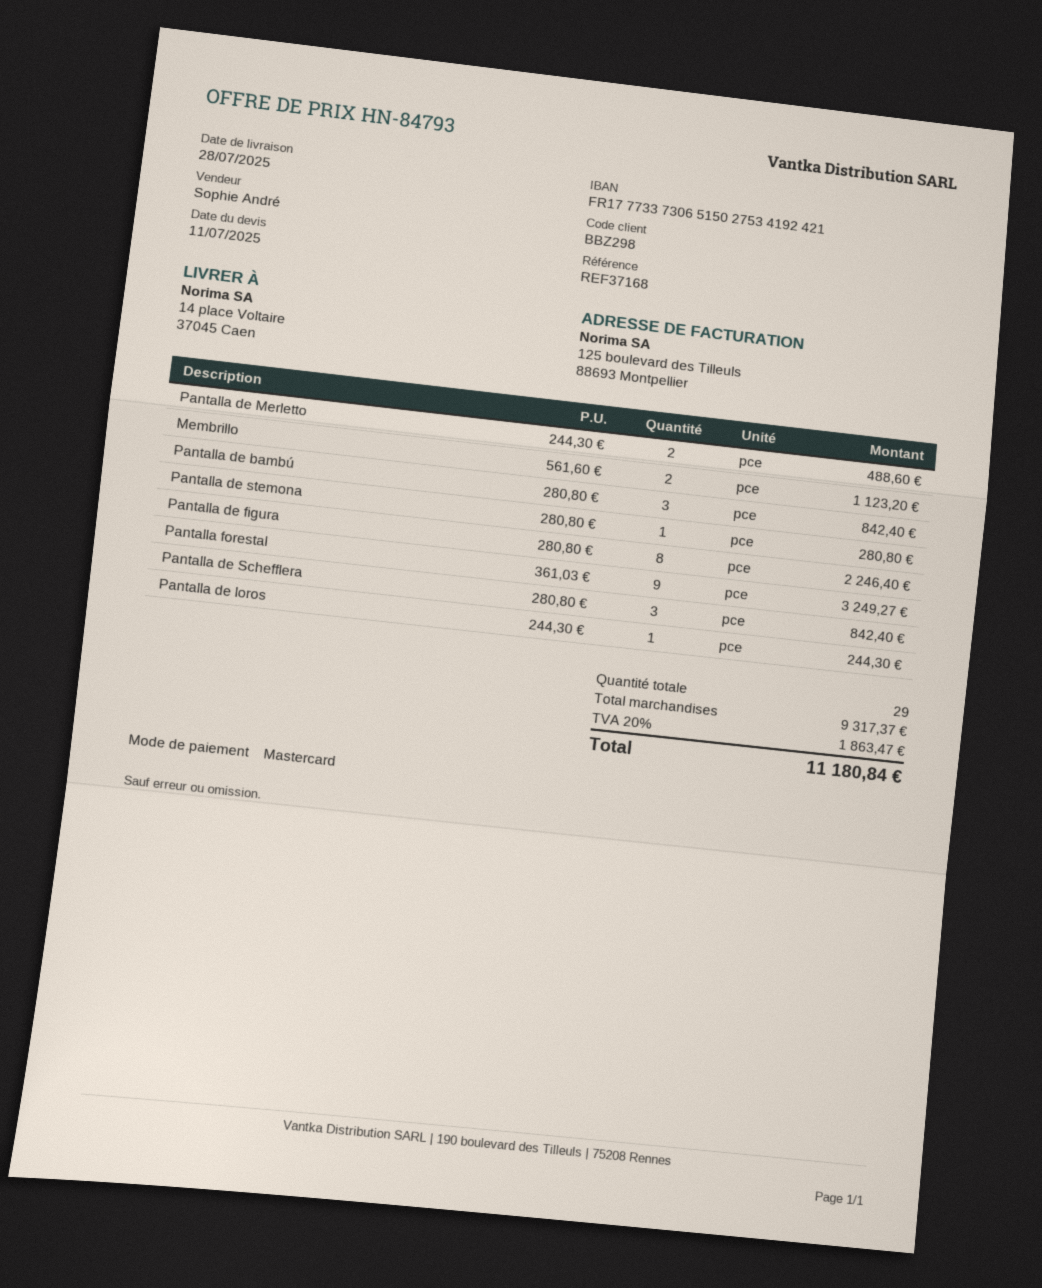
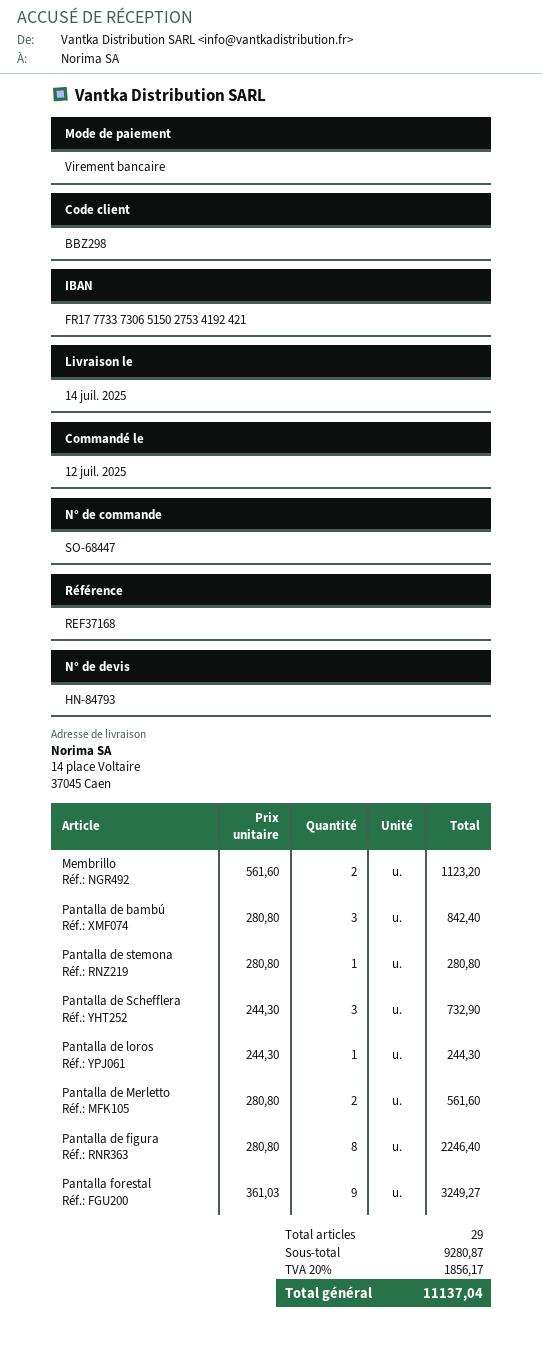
delivery date: 2025-07-28 -> 2025-07-14
payment method: Mastercard -> bank transfer
Pantalla de Merletto: 2 x 244.30 = 488.60 -> 2 x 280.80 = 561.60
Pantalla de Schefflera: 3 x 280.80 = 842.40 -> 3 x 244.30 = 732.90
subtotal: 9317.37 -> 9280.87
tax: 20% = 1863.47 -> 20% = 1856.17
total: 11180.84 -> 11137.04

